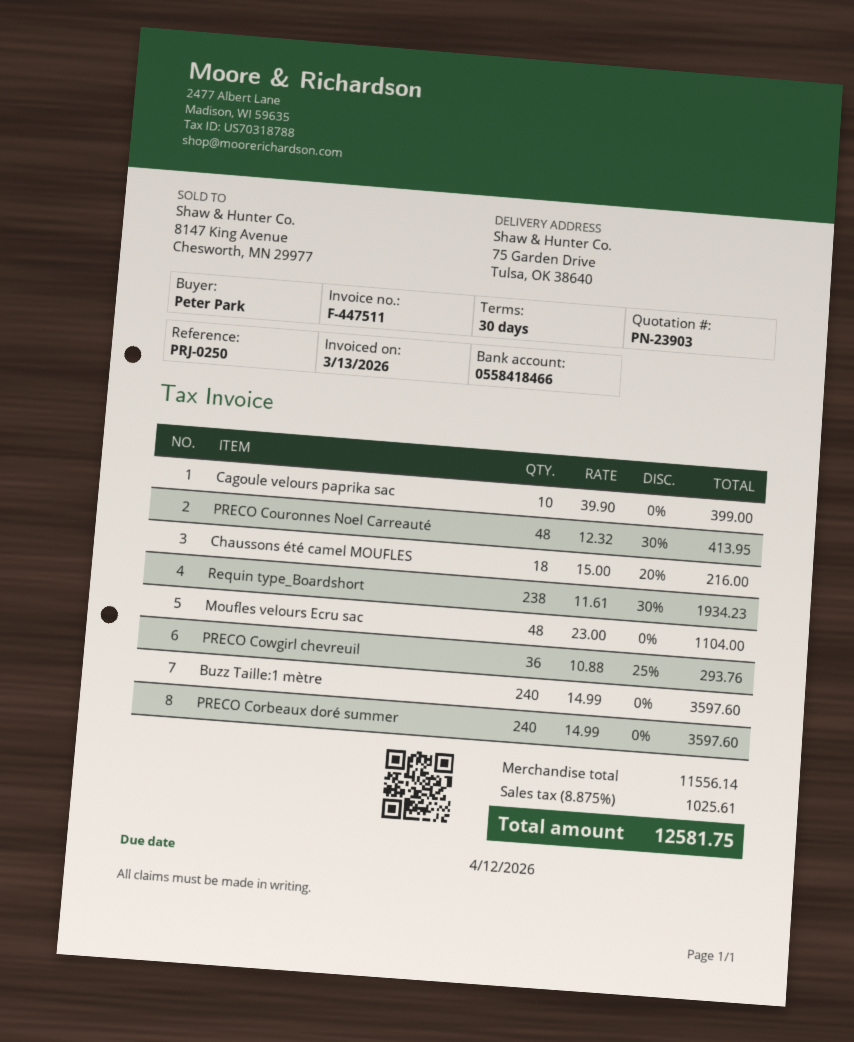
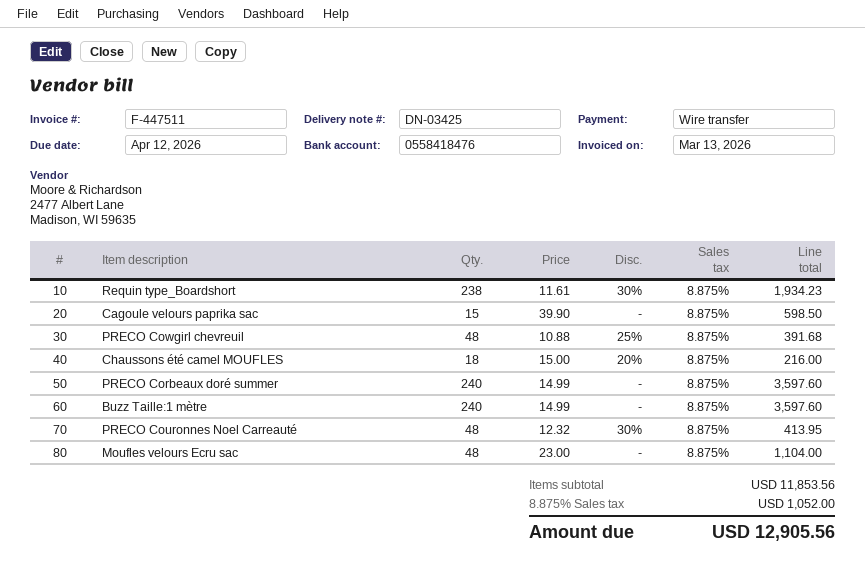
bank account: 0558418466 -> 0558418476
Cagoule velours paprika sac: 10 x 39.90 = 399.00 -> 15 x 39.90 = 598.50
PRECO Cowgirl chevreuil: 36 x 10.88 - 25% = 293.76 -> 48 x 10.88 - 25% = 391.68
subtotal: 11556.14 -> 11853.56
tax: 8.875% = 1025.61 -> 8.875% = 1052.00
total: 12581.75 -> 12905.56

